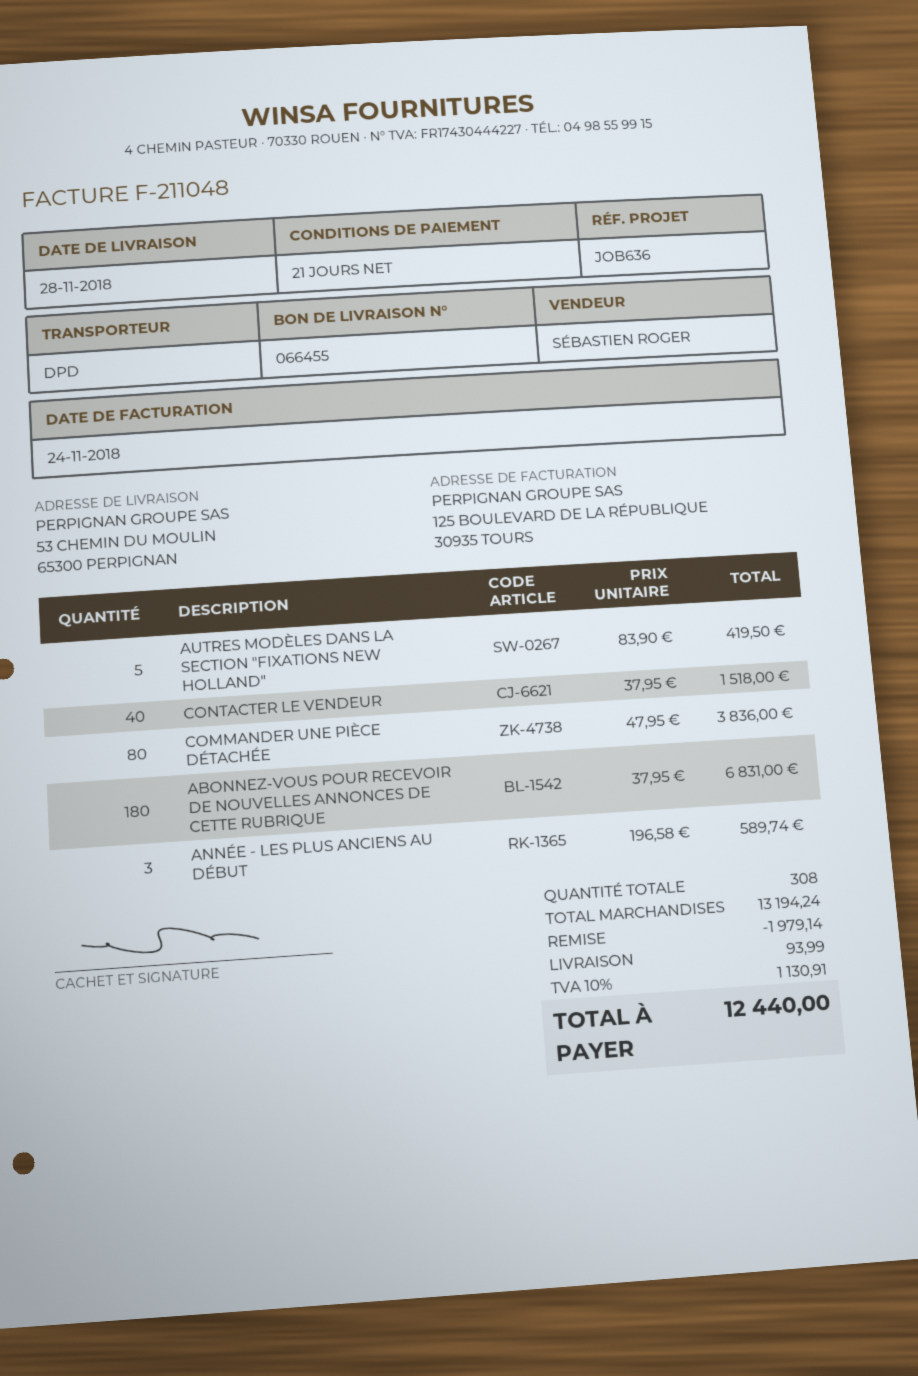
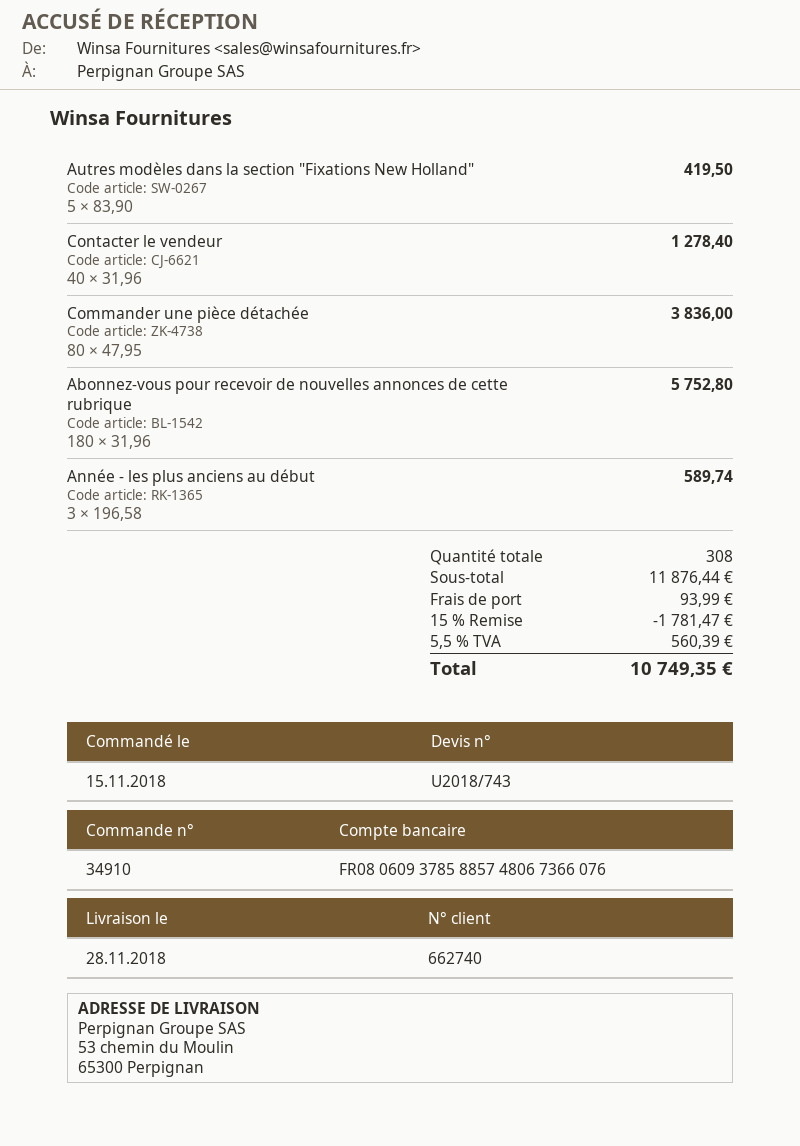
CONTACTER LE VENDEUR: 40 x 37.95 = 1518.00 -> 40 x 31.96 = 1278.40
ABONNEZ-VOUS POUR RECEVOIR DE NOUVELLES ANNONCES DE CETTE RUBRIQUE: 180 x 37.95 = 6831.00 -> 180 x 31.96 = 5752.80
subtotal: 13194.24 -> 11876.44
discount: 1979.14 -> 1781.47
tax: 10% = 1130.91 -> 5.5% = 560.39
total: 12440.00 -> 10749.35

